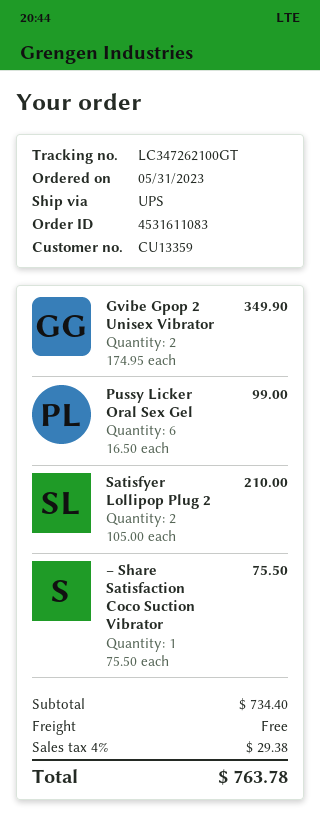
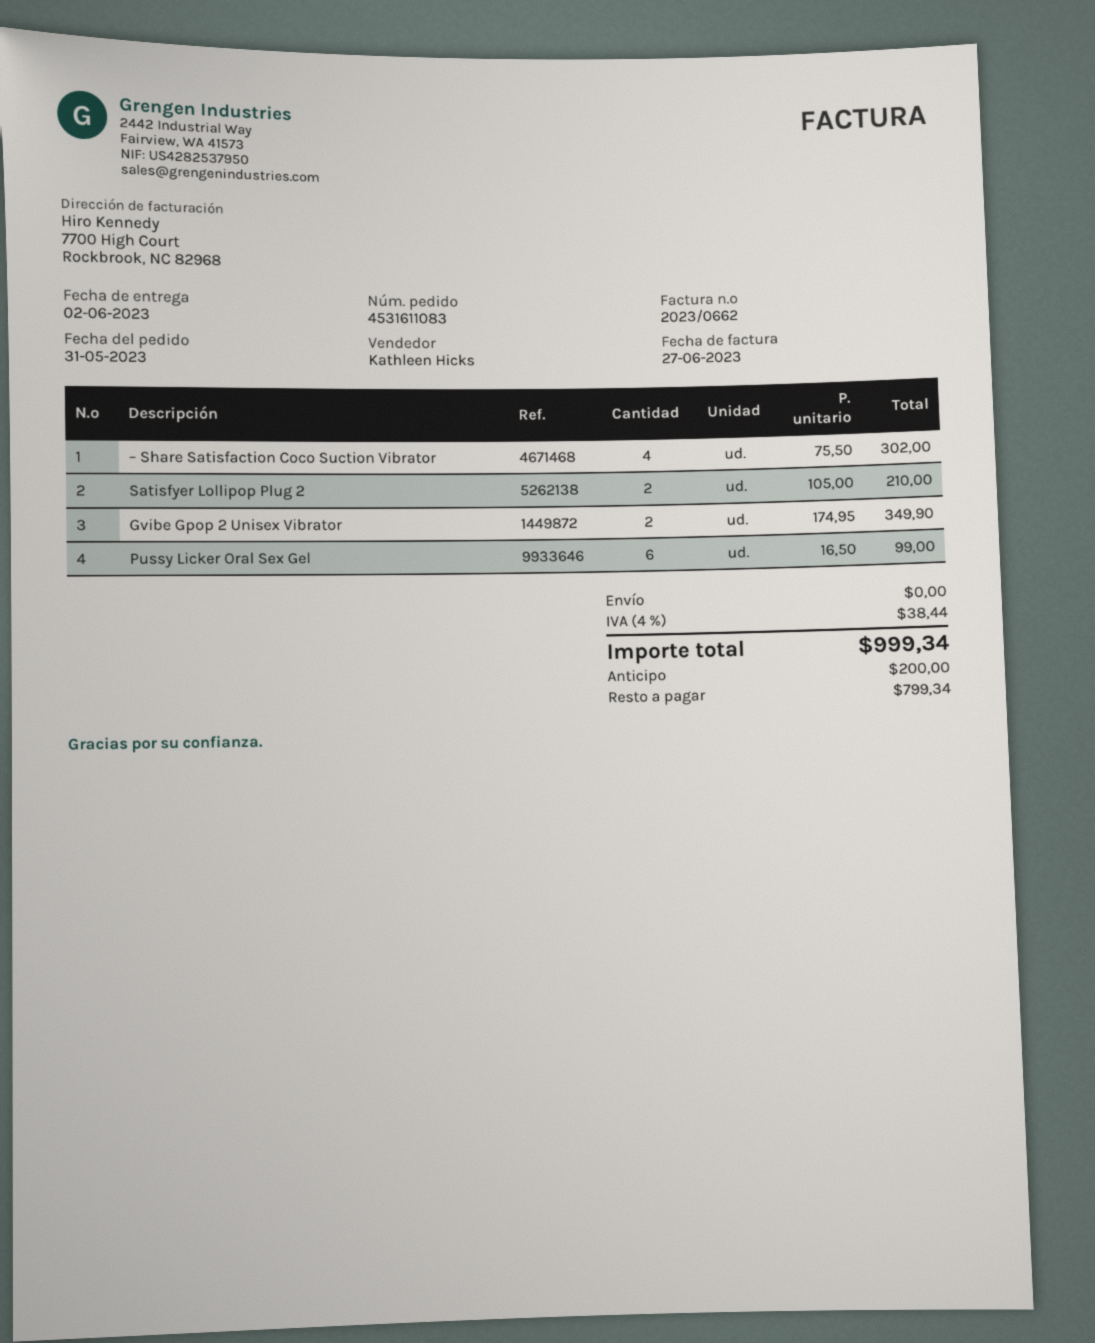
– Share Satisfaction Coco Suction Vibrator: 1 x 75.50 = 75.50 -> 4 x 75.50 = 302.00
tax: 4% = 29.38 -> 4% = 38.44
total: 763.78 -> 999.34

